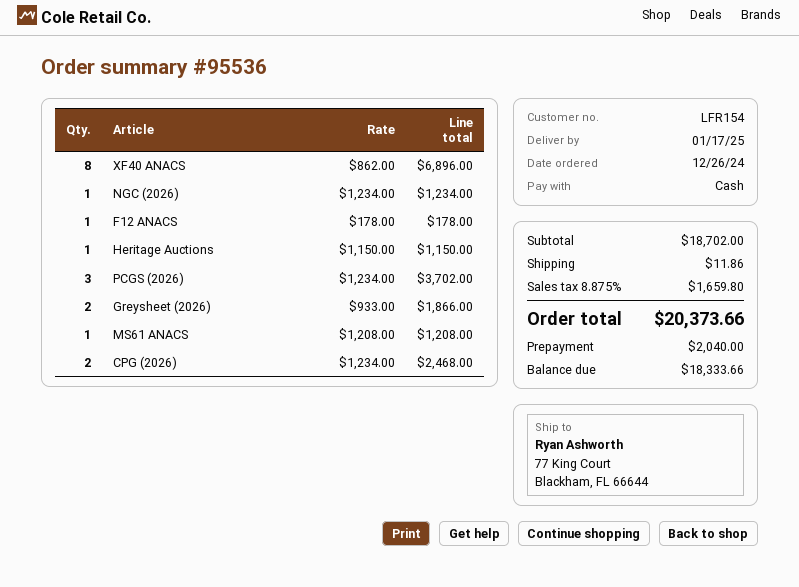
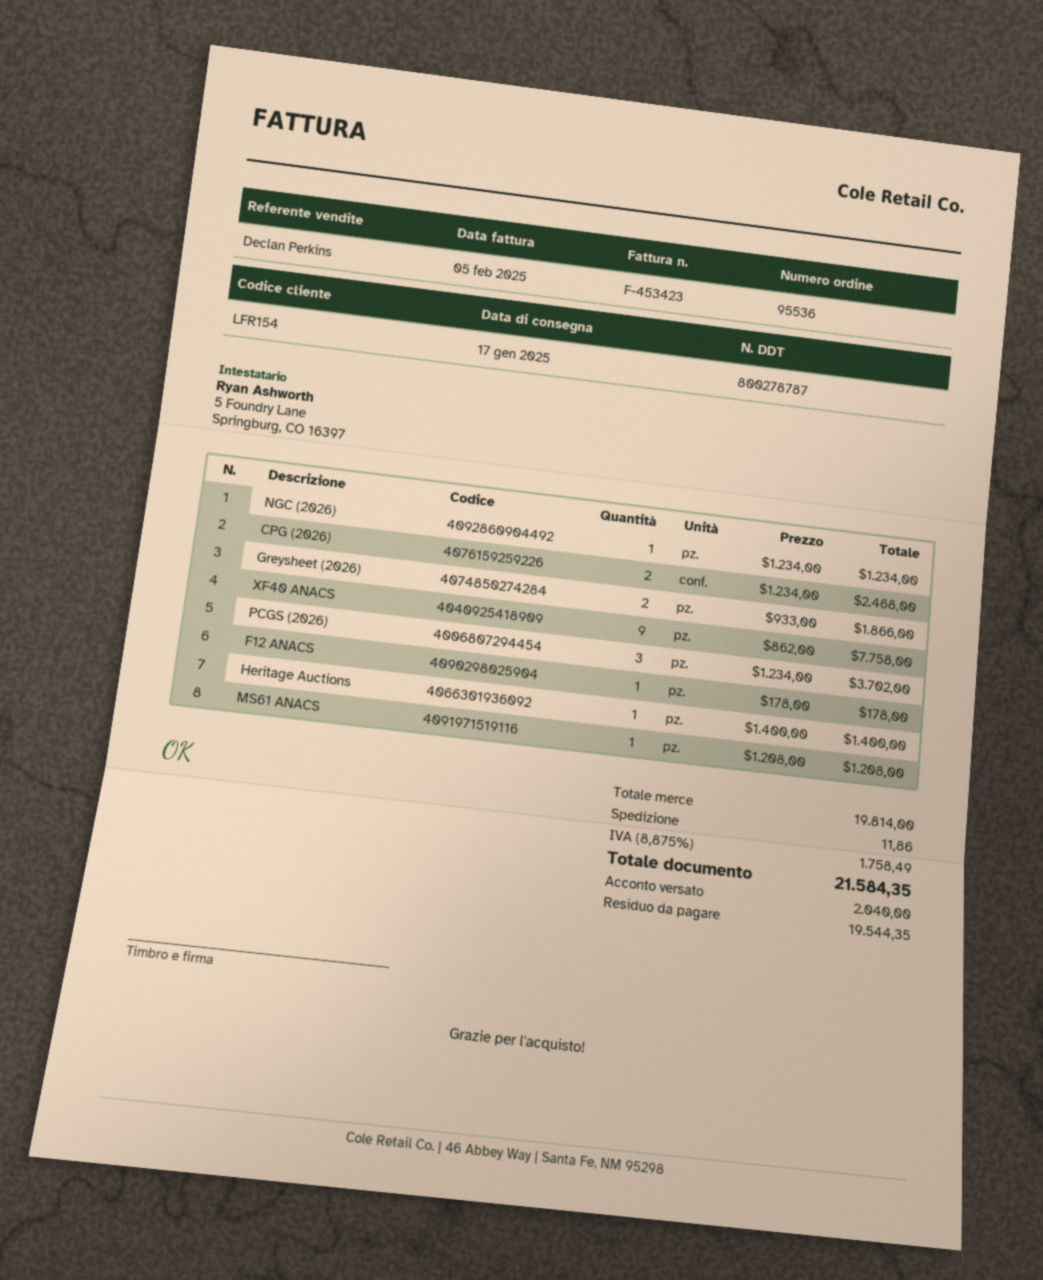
XF40 ANACS: 8 x 862.00 = 6896.00 -> 9 x 862.00 = 7758.00
Heritage Auctions: 1 x 1150.00 = 1150.00 -> 1 x 1400.00 = 1400.00
subtotal: 18702.00 -> 19814.00
tax: 8.875% = 1659.80 -> 8.875% = 1758.49
total: 20373.66 -> 21584.35
balance: 18333.66 -> 19544.35

